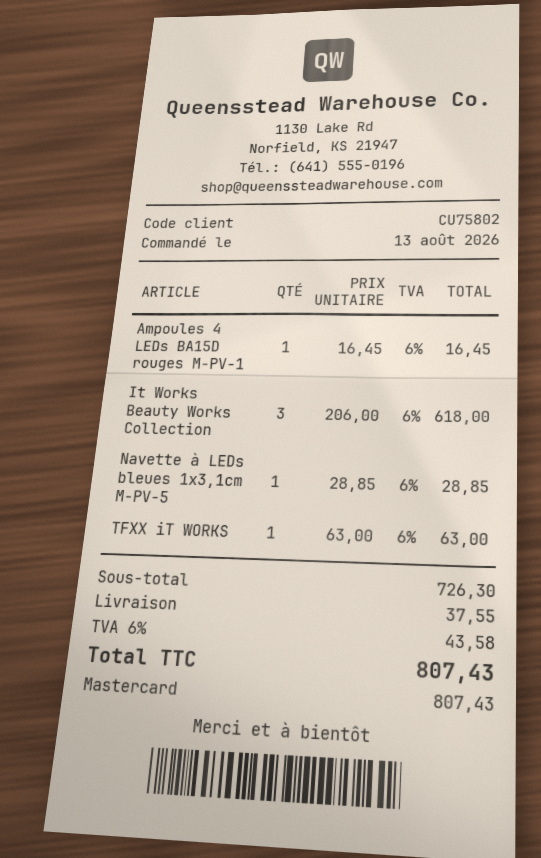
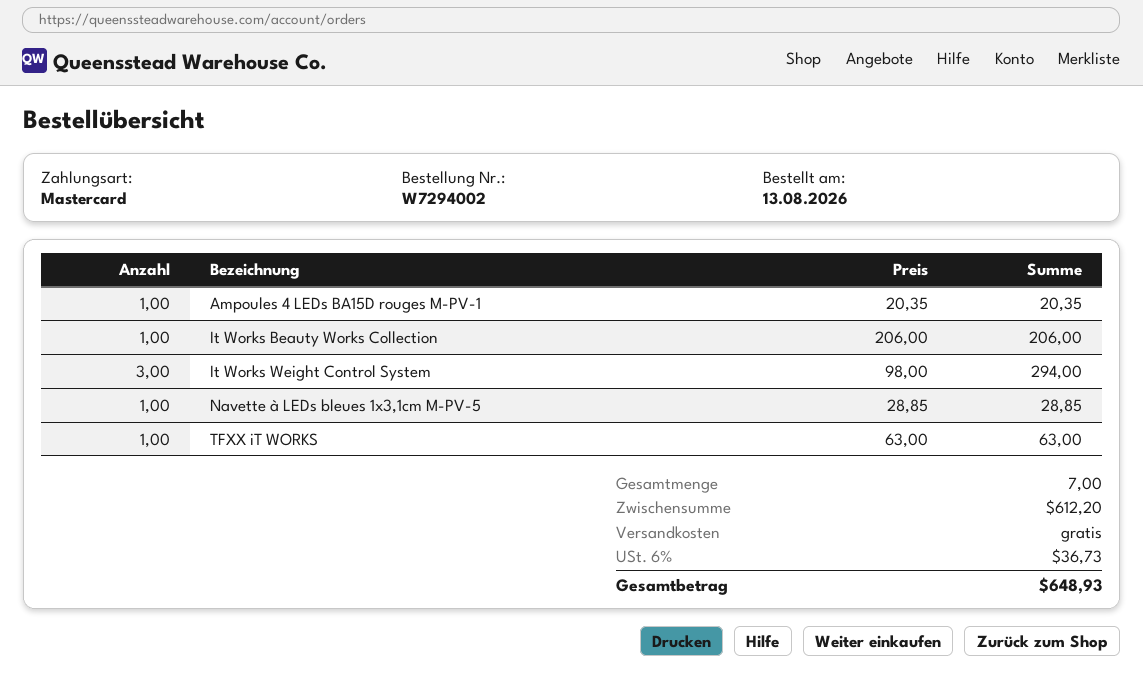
Ampoules 4 LEDs BA15D rouges M-PV-1: 1 x 16.45 = 16.45 -> 1 x 20.35 = 20.35
It Works Beauty Works Collection: 3 x 206.00 = 618.00 -> 1 x 206.00 = 206.00
It Works Weight Control System: none -> 3 x 98.00 = 294.00
subtotal: 726.30 -> 612.20
shipping: 37.55 -> 0.00
tax: 6% = 43.58 -> 6% = 36.73
total: 807.43 -> 648.93

